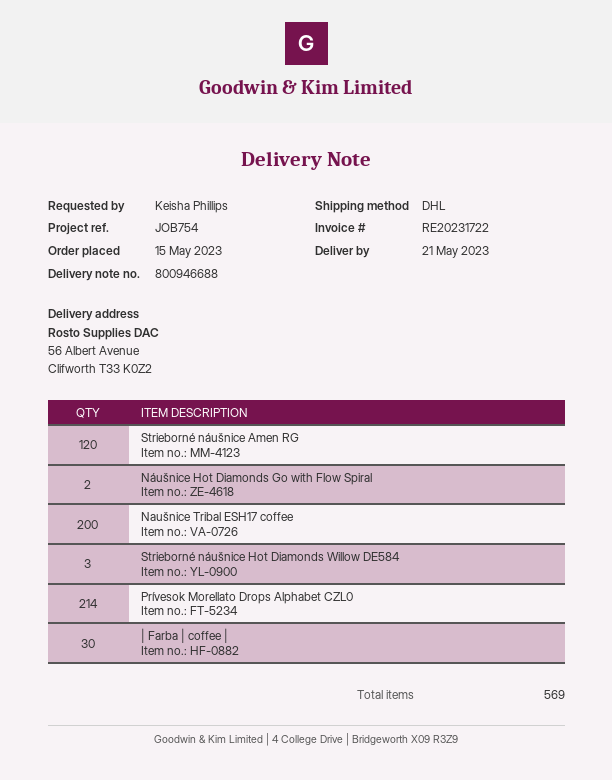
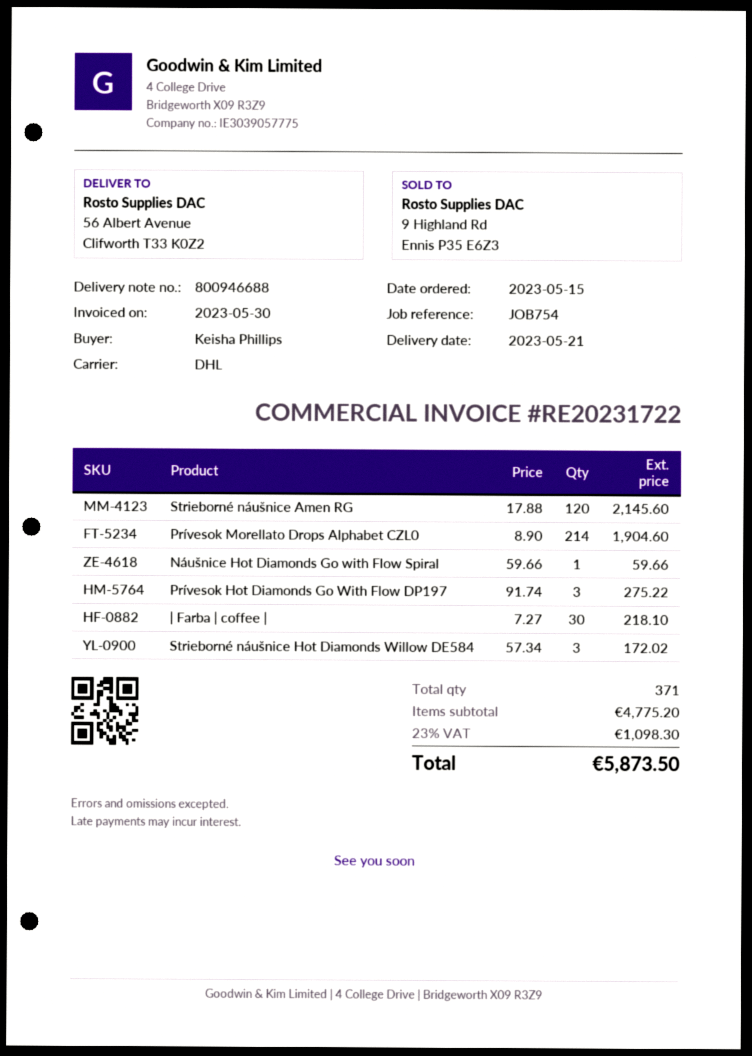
Náušnice Hot Diamonds Go with Flow Spiral: 2 -> 1
Naušnice Tribal ESH17 coffee: 200 -> none
Prívesok Hot Diamonds Go With Flow DP197: none -> 3
total quantity: 569 -> 371

